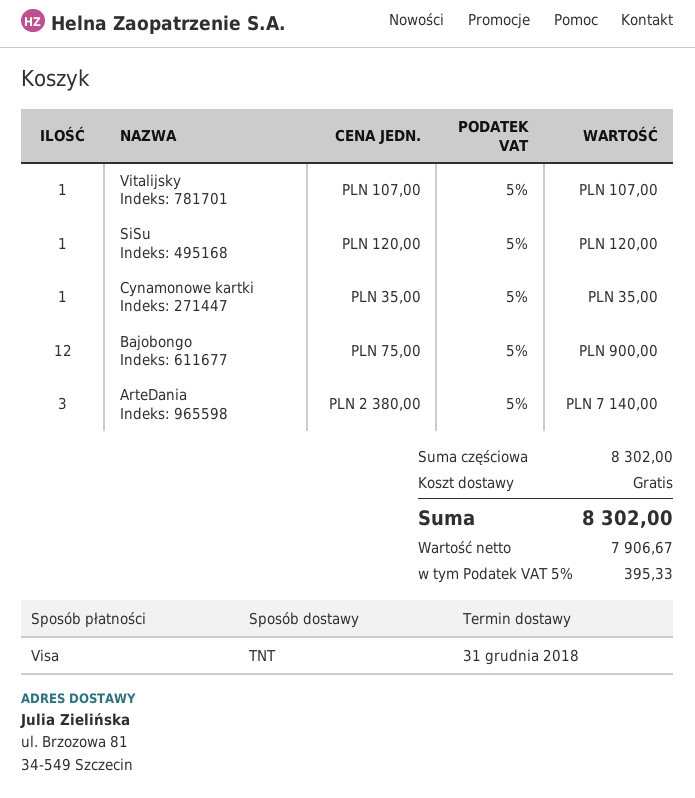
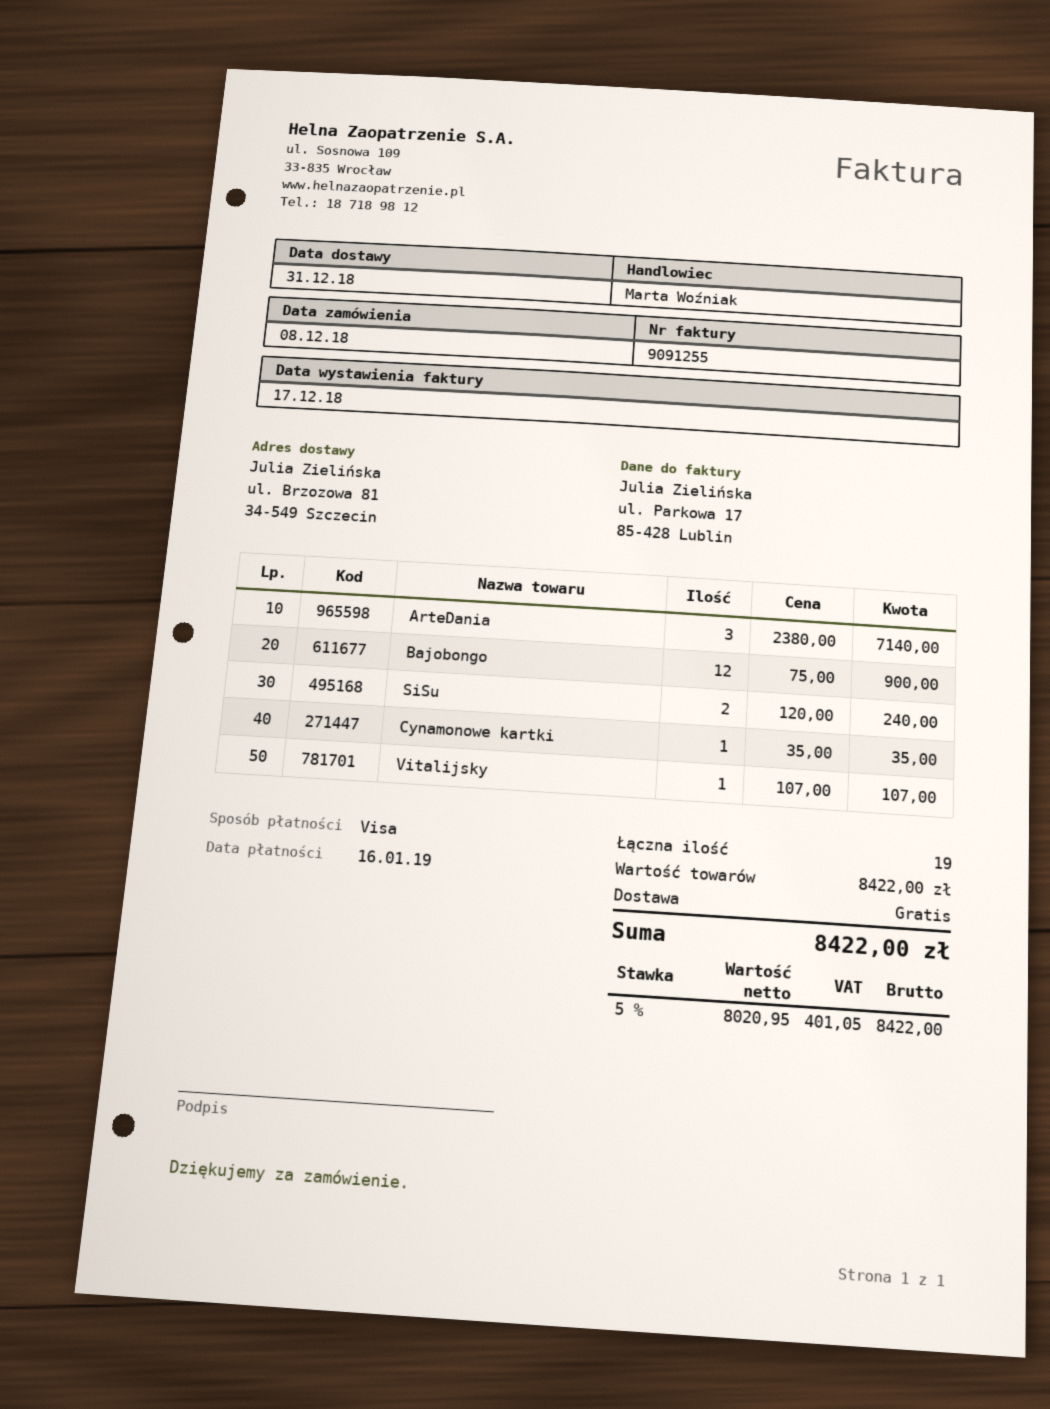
SiSu: 1 x 120.00 = 120.00 -> 2 x 120.00 = 240.00
subtotal: 8302.00 -> 8422.00
net: 7906.67 -> 8020.95
tax: 5% = 395.33 -> 5% = 401.05
total: 8302.00 -> 8422.00

